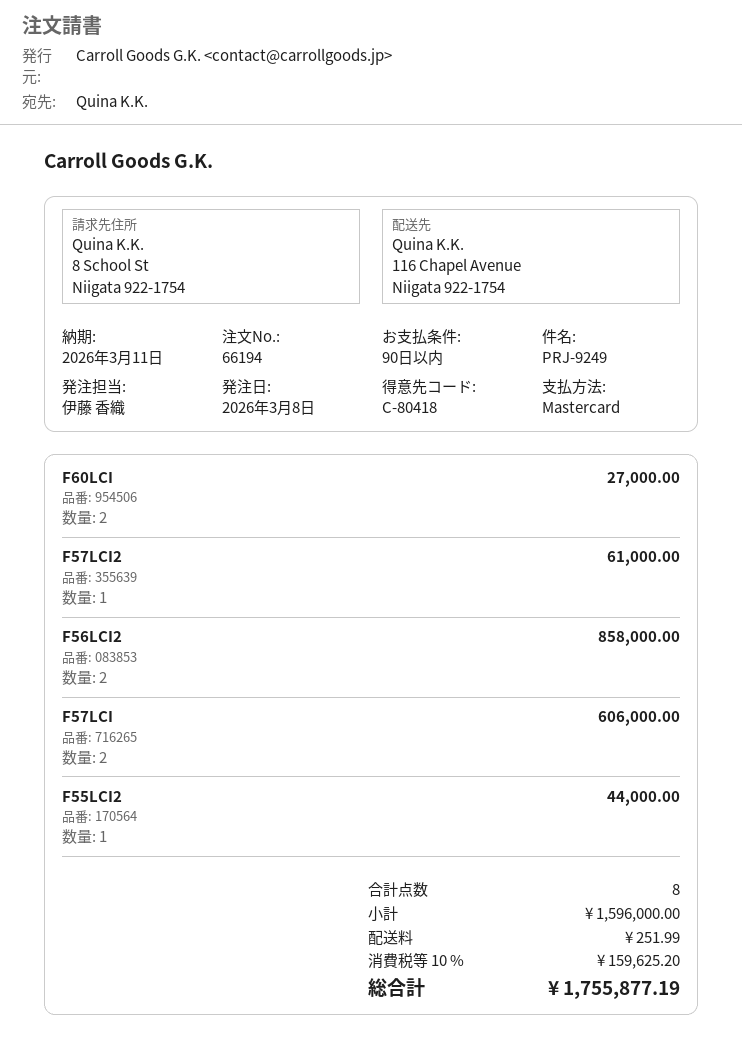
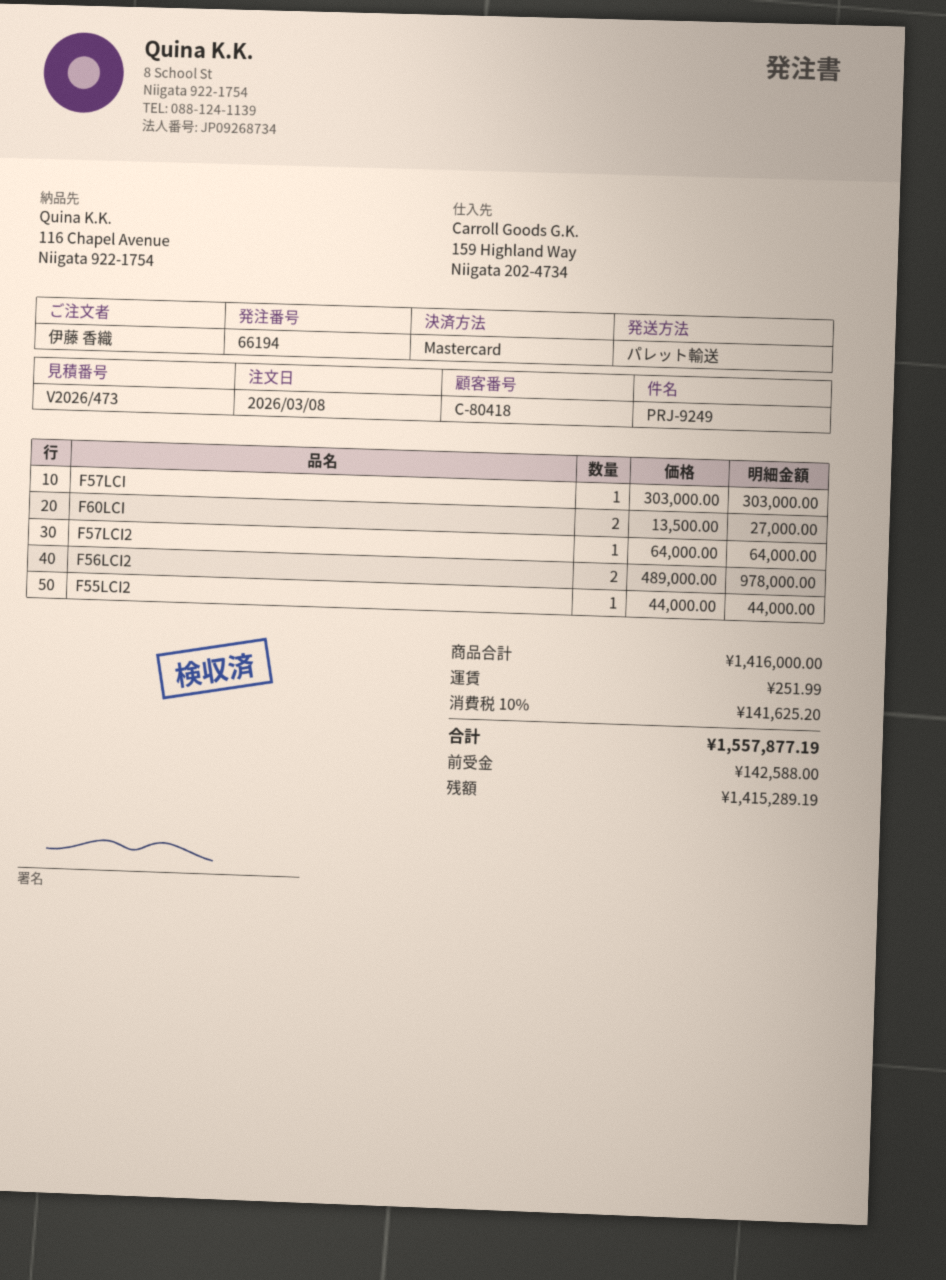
F57LCI2: 1 for 61000.00 -> 1 for 64000.00
F56LCI2: 2 for 858000.00 -> 2 for 978000.00
F57LCI: 2 for 606000.00 -> 1 for 303000.00
subtotal: 1596000.00 -> 1416000.00
tax: 10% = 159625.20 -> 10% = 141625.20
total: 1755877.19 -> 1557877.19

